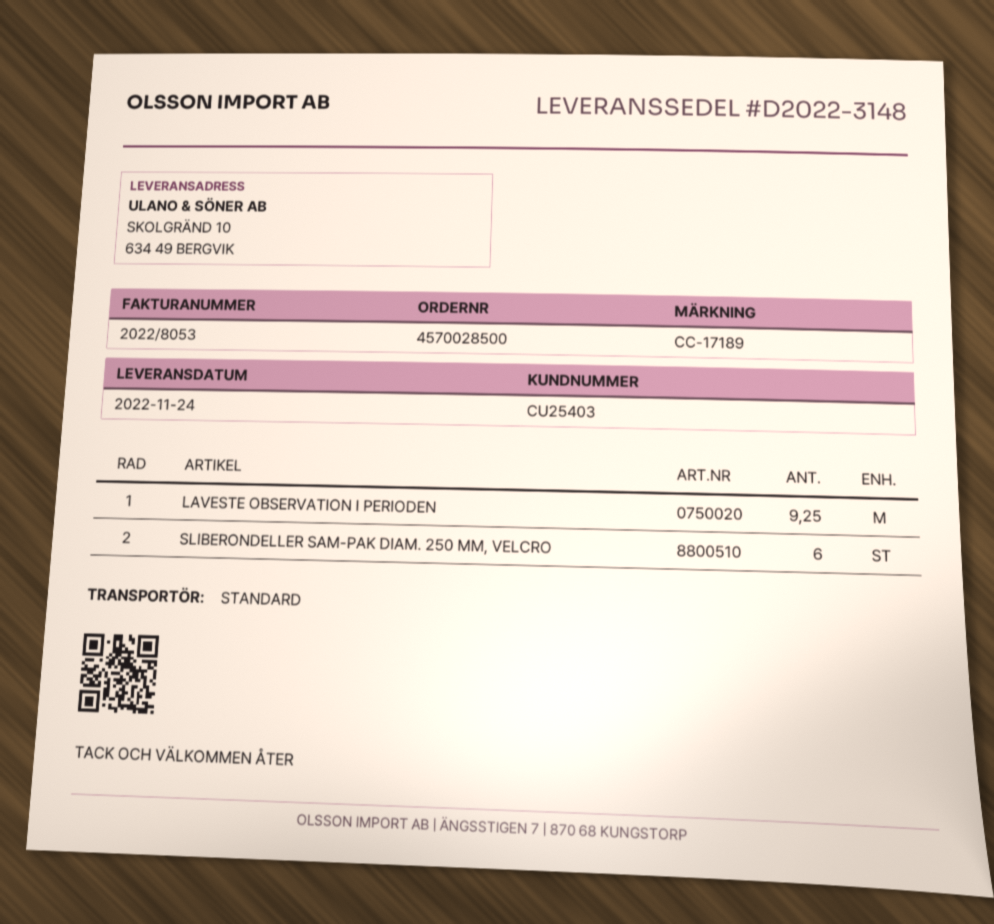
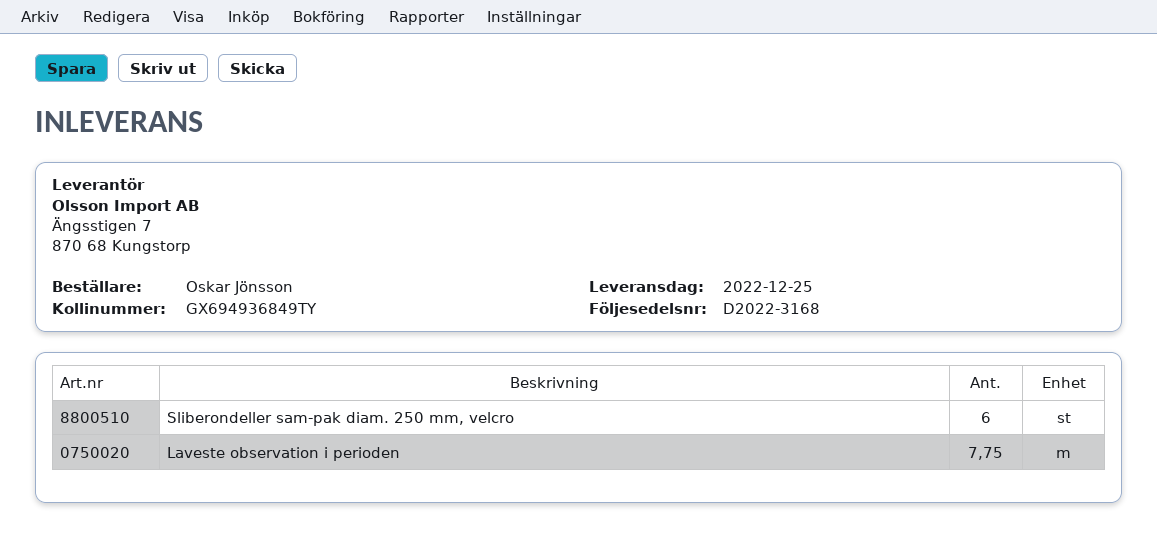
delivery note number: D2022-3148 -> D2022-3168
delivery date: 2022-11-24 -> 2022-12-25
LAVESTE OBSERVATION I PERIODEN: 9.25 -> 7.75

